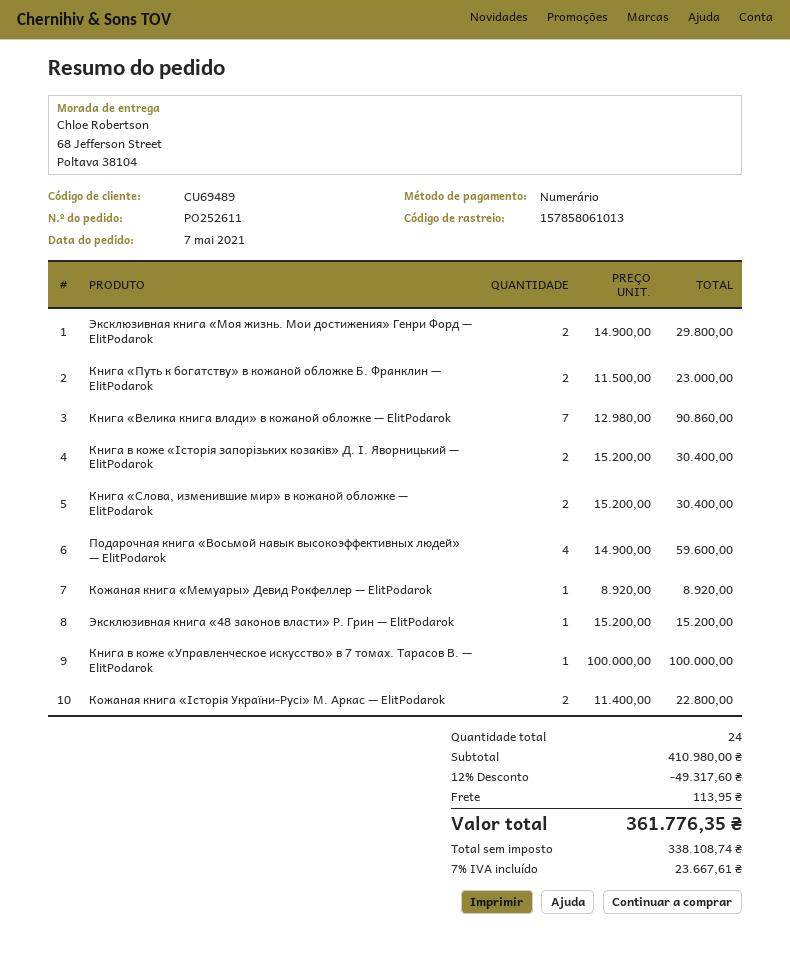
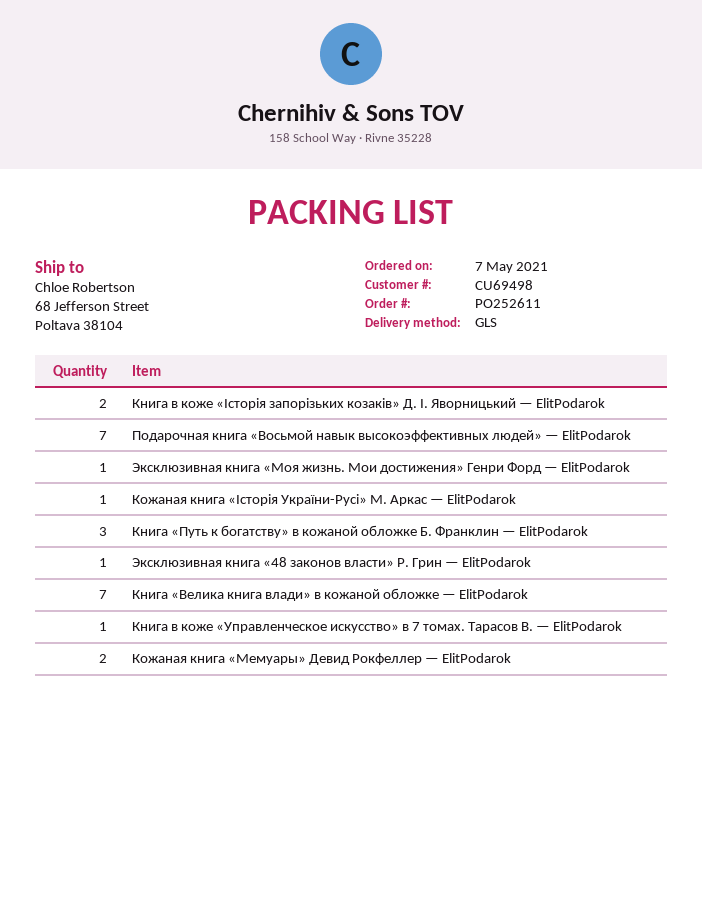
customer number: CU69489 -> CU69498
Эксклюзивная книга «Моя жизнь. Мои достижения» Генри Форд — ElitPodarok: 2 -> 1
Книга «Путь к богатству» в кожаной обложке Б. Франклин — ElitPodarok: 2 -> 3
Книга «Слова, изменившие мир» в кожаной обложке — ElitPodarok: 2 -> none
Подарочная книга «Восьмой навык высокоэффективных людей» — ElitPodarok: 4 -> 7
Кожаная книга «Мемуары» Девид Рокфеллер — ElitPodarok: 1 -> 2
Кожаная книга «Історія України-Русі» М. Аркас — ElitPodarok: 2 -> 1

